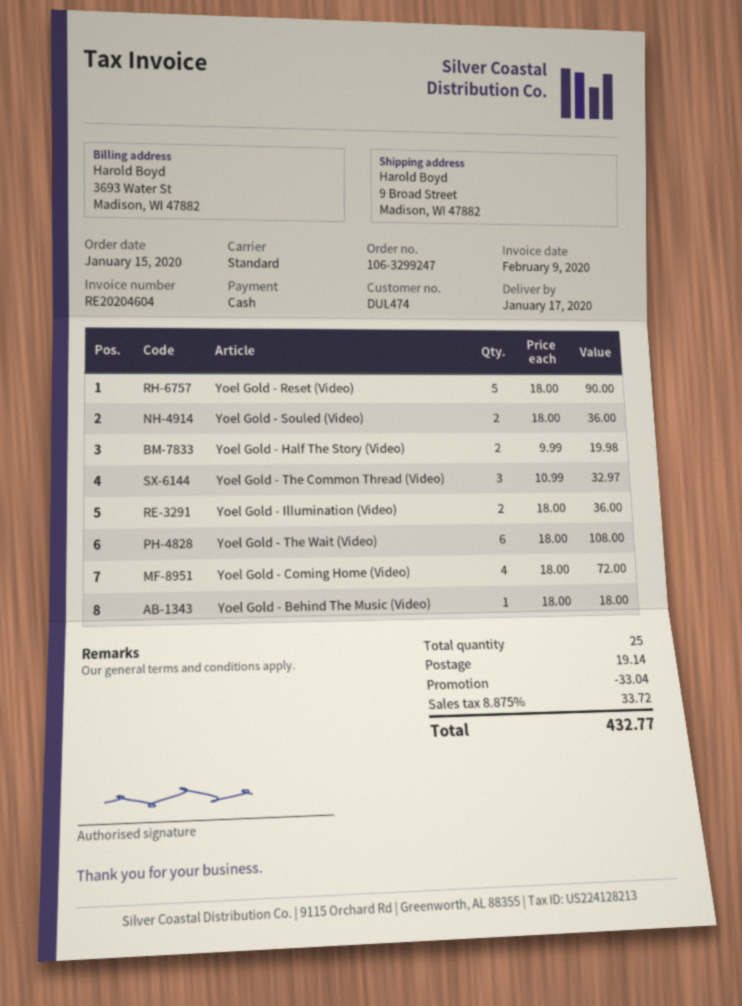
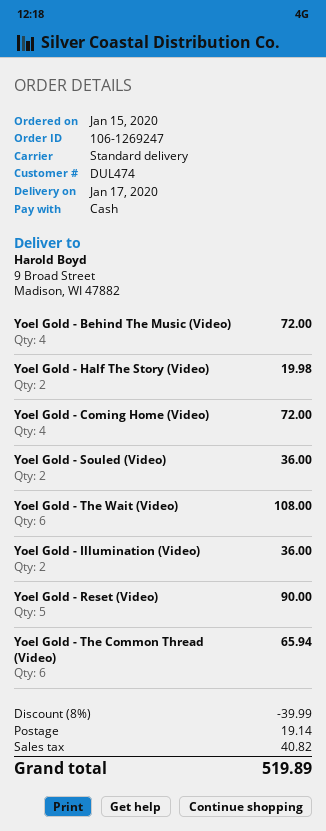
order number: 106-3299247 -> 106-1269247
Yoel Gold - The Common Thread (Video): 3 for 32.97 -> 6 for 65.94
Yoel Gold - Behind The Music (Video): 1 for 18.00 -> 4 for 72.00
discount: 33.04 -> 39.99
tax: 33.72 -> 40.82
total: 432.77 -> 519.89

